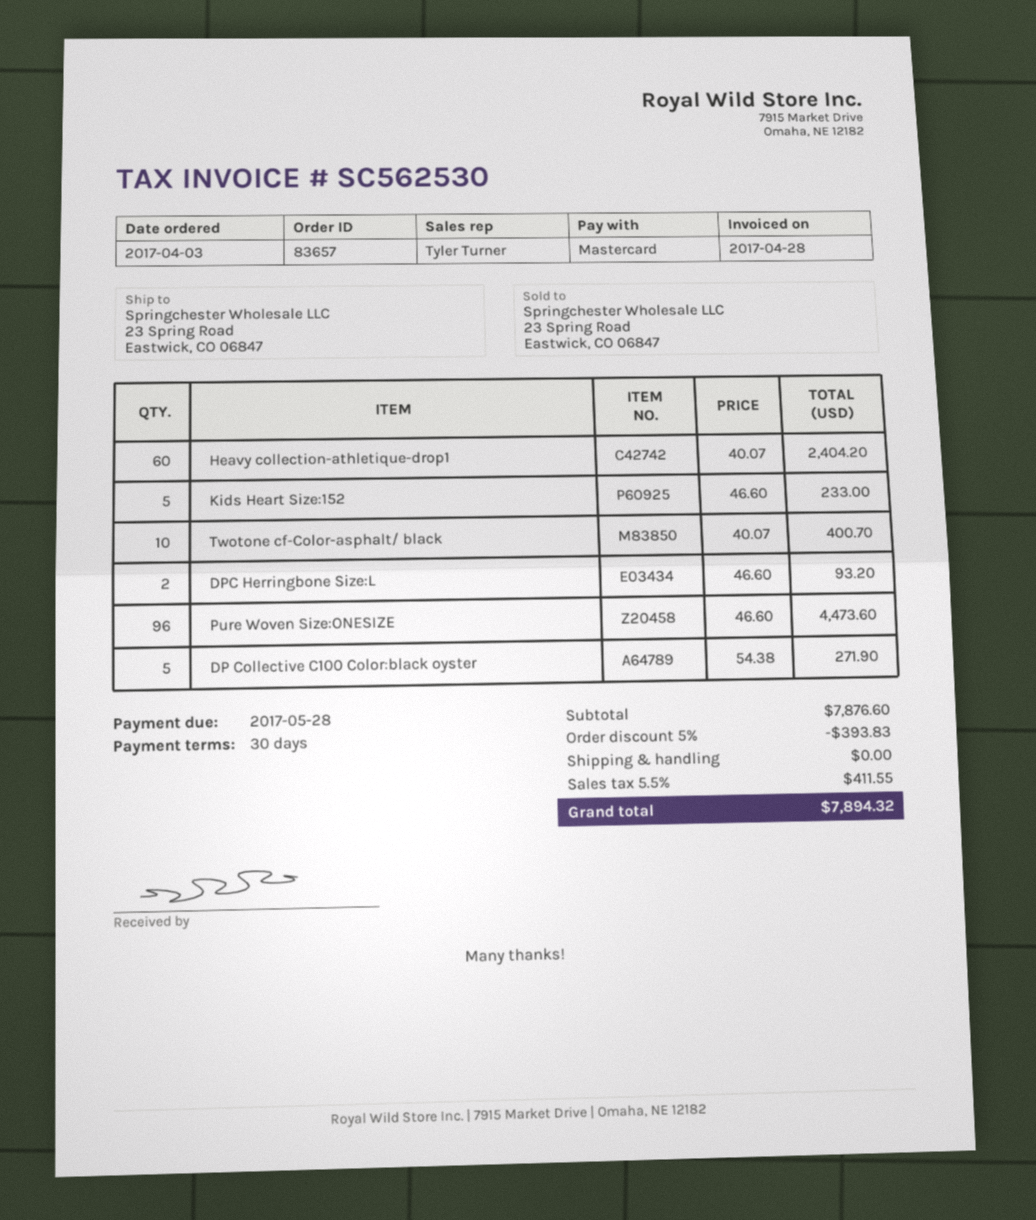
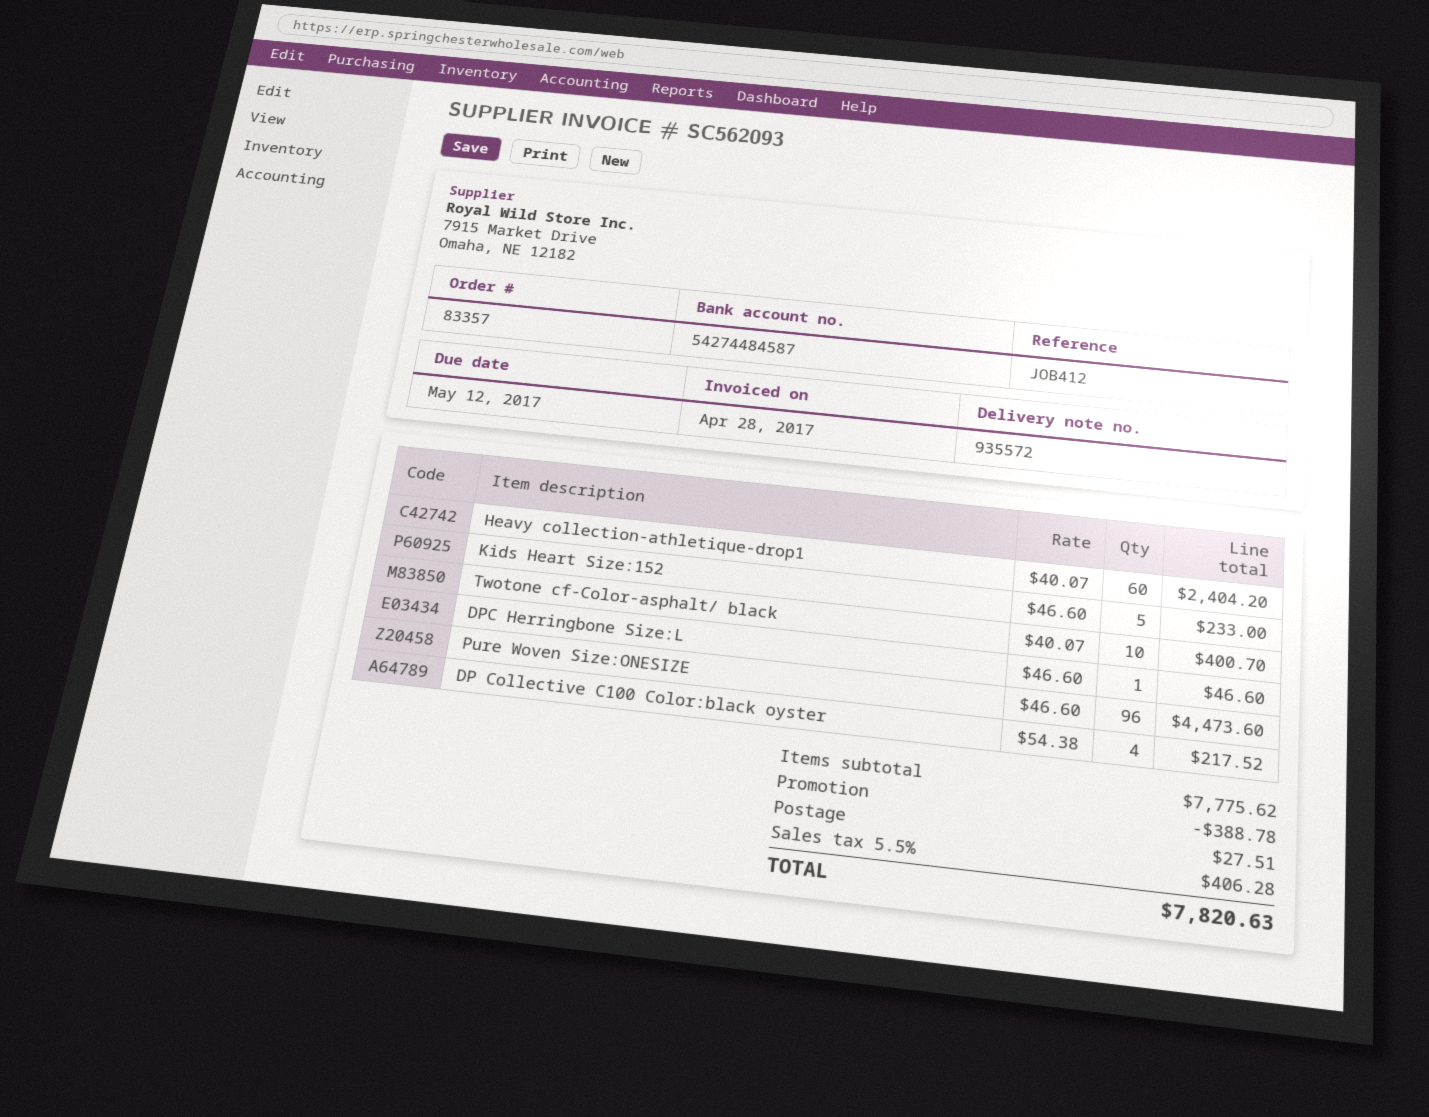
order number: 83657 -> 83357
invoice number: SC562530 -> SC562093
due date: 2017-05-28 -> 2017-05-12
DPC Herringbone Size:L: 2 x 46.60 = 93.20 -> 1 x 46.60 = 46.60
DP Collective C100 Color:black oyster: 5 x 54.38 = 271.90 -> 4 x 54.38 = 217.52
subtotal: 7876.60 -> 7775.62
discount: 393.83 -> 388.78
shipping: 0.00 -> 27.51
tax: 5.5% = 411.55 -> 5.5% = 406.28
total: 7894.32 -> 7820.63

